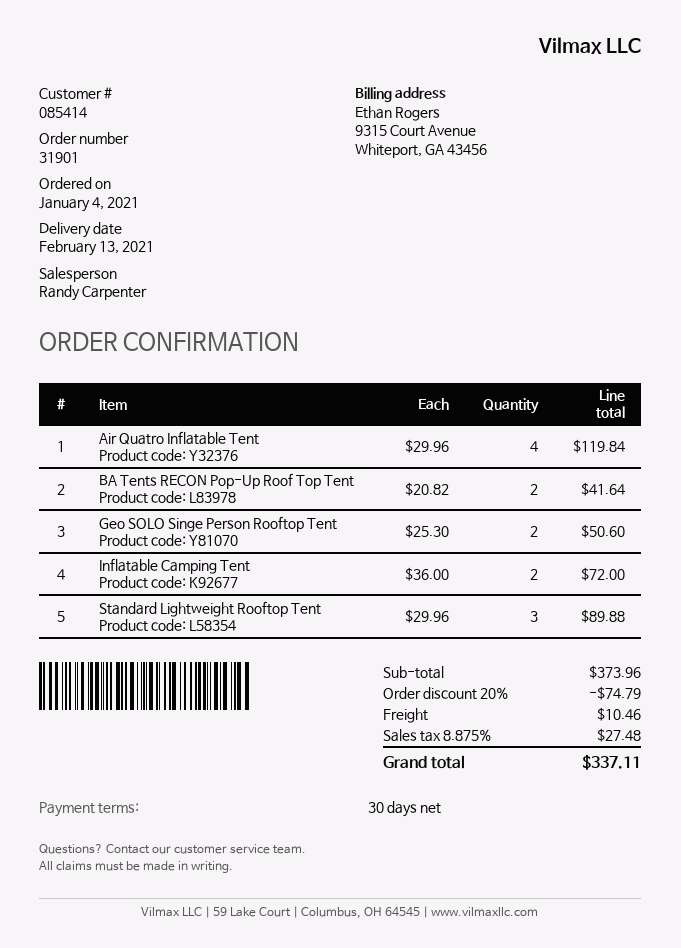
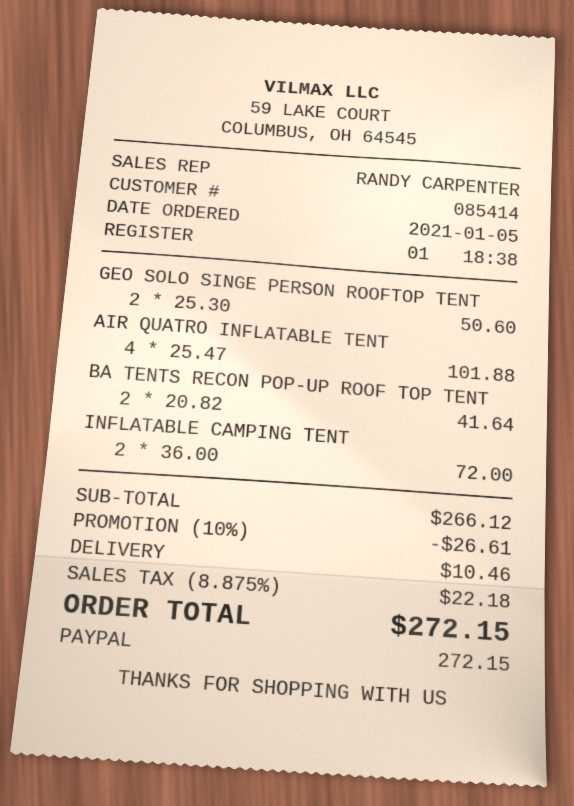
order date: 2021-01-04 -> 2021-01-05
Air Quatro Inflatable Tent: 4 x 29.96 = 119.84 -> 4 x 25.47 = 101.88
Standard Lightweight Rooftop Tent: 3 x 29.96 = 89.88 -> none
subtotal: 373.96 -> 266.12
discount: 20% = 74.79 -> 10% = 26.61
tax: 8.875% = 27.48 -> 8.875% = 22.18
total: 337.11 -> 272.15

